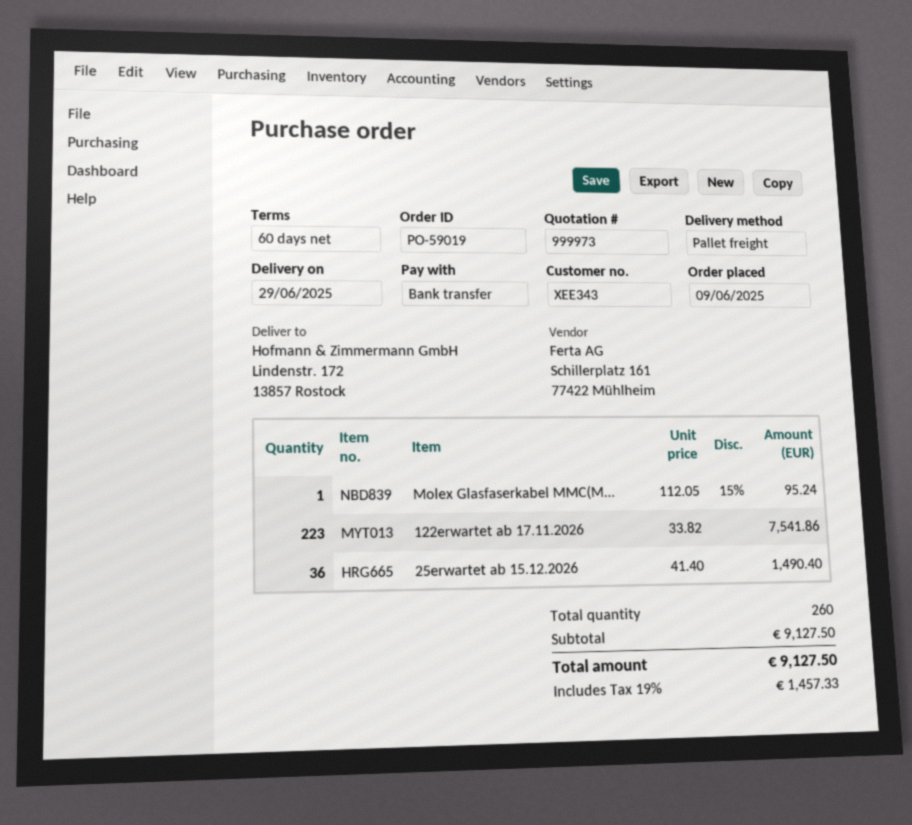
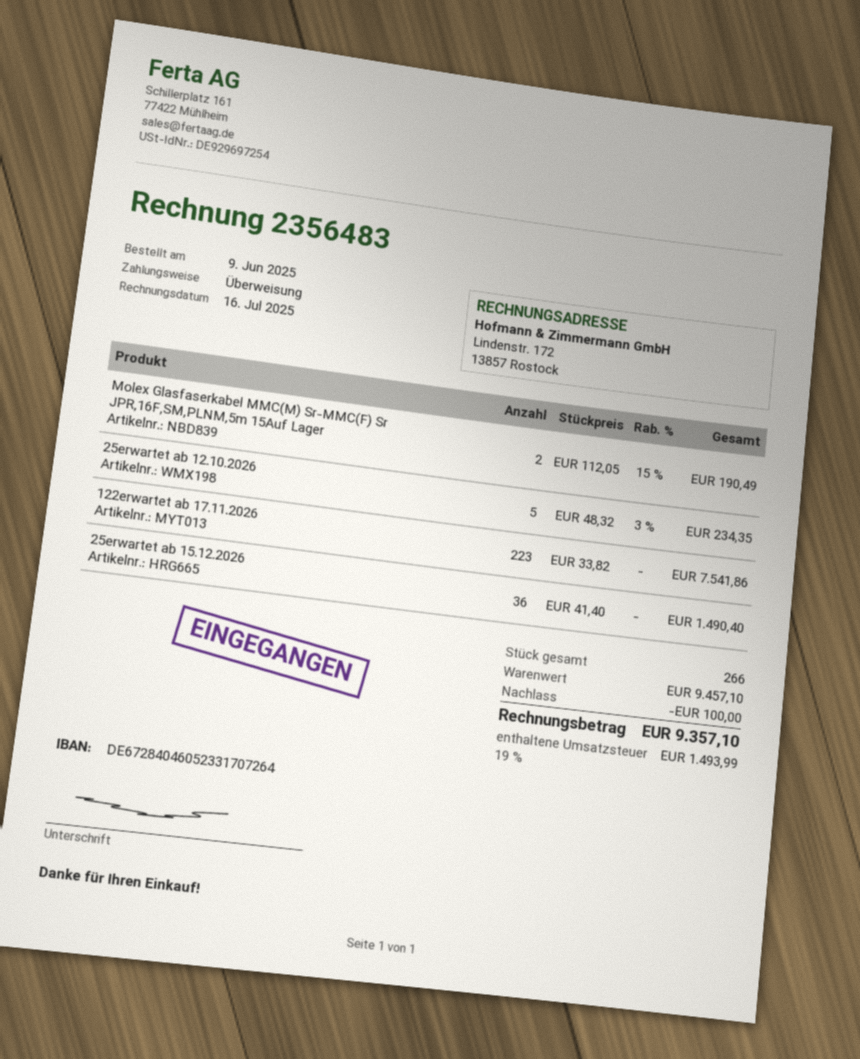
Molex Glasfaserkabel MMC(M...: 1 x 112.05 - 15% = 95.24 -> 2 x 112.05 - 15% = 190.49
25erwartet ab 12.10.2026: none -> 5 x 48.32 - 3% = 234.35
total quantity: 260 -> 266
subtotal: 9127.50 -> 9457.10
discount: none -> 100.00
tax: 19% = 1457.33 -> 19% = 1493.99
total: 9127.50 -> 9357.10

